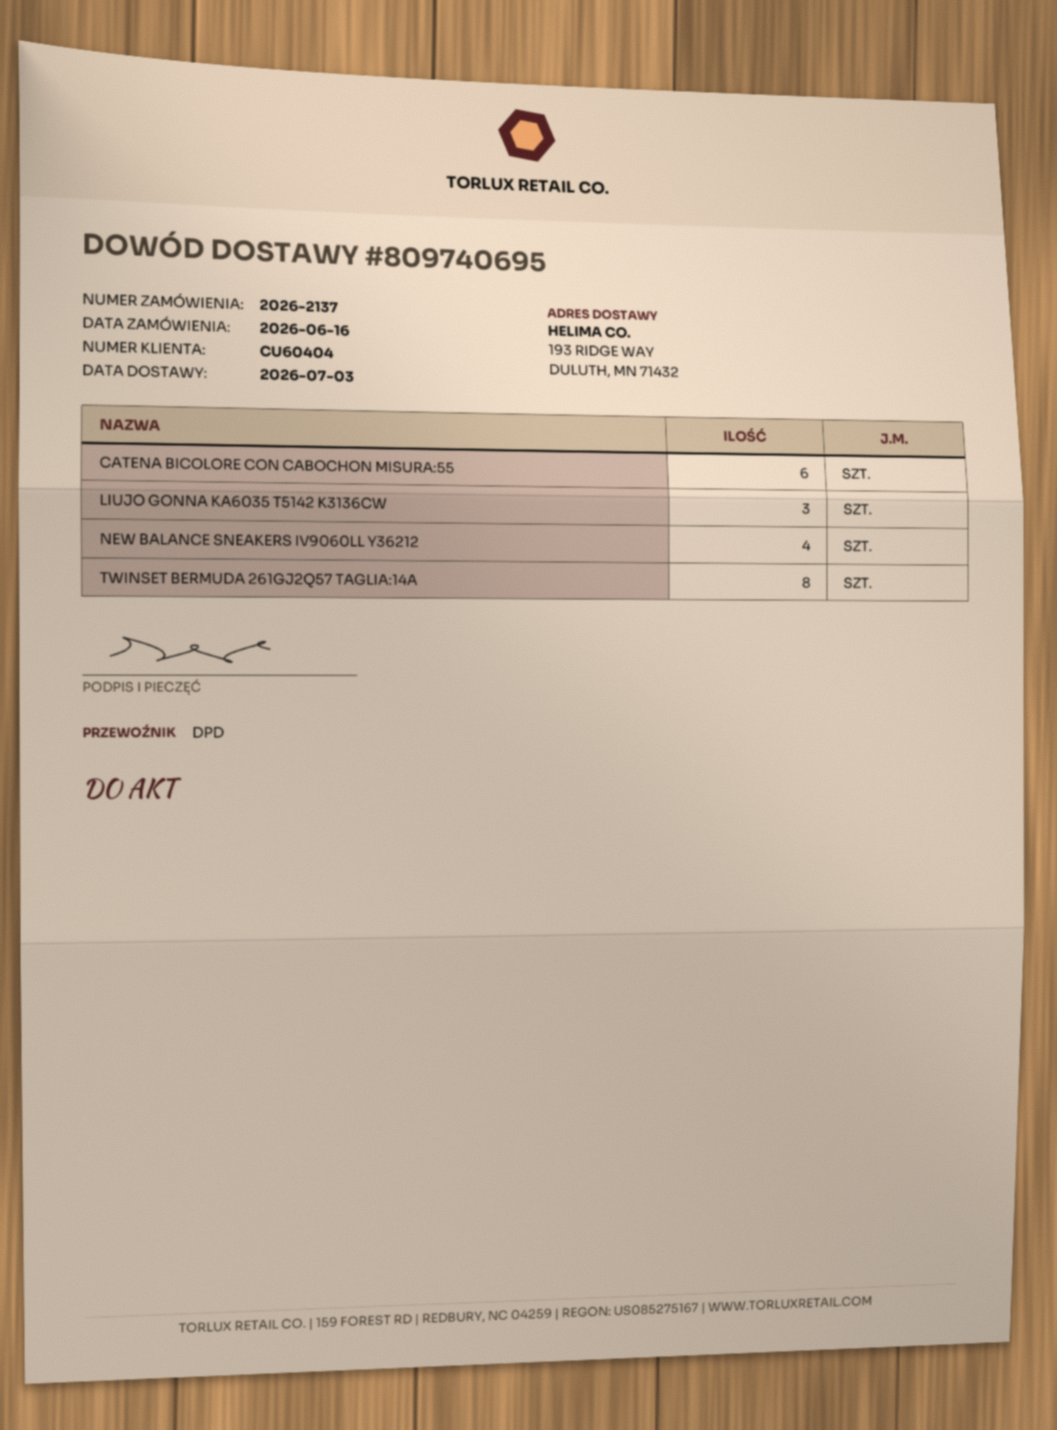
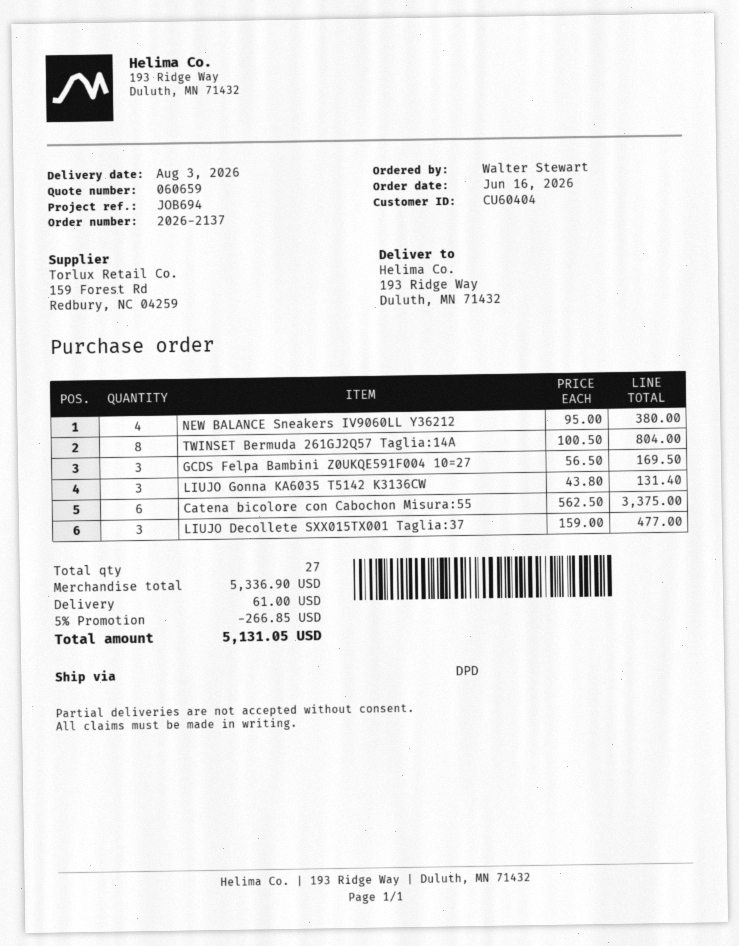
delivery date: 2026-07-03 -> 2026-08-03
GCDS Felpa Bambini Z0UKQE591F004 10=27: none -> 3
LIUJO Decollete SXX015TX001 Taglia:37: none -> 3

